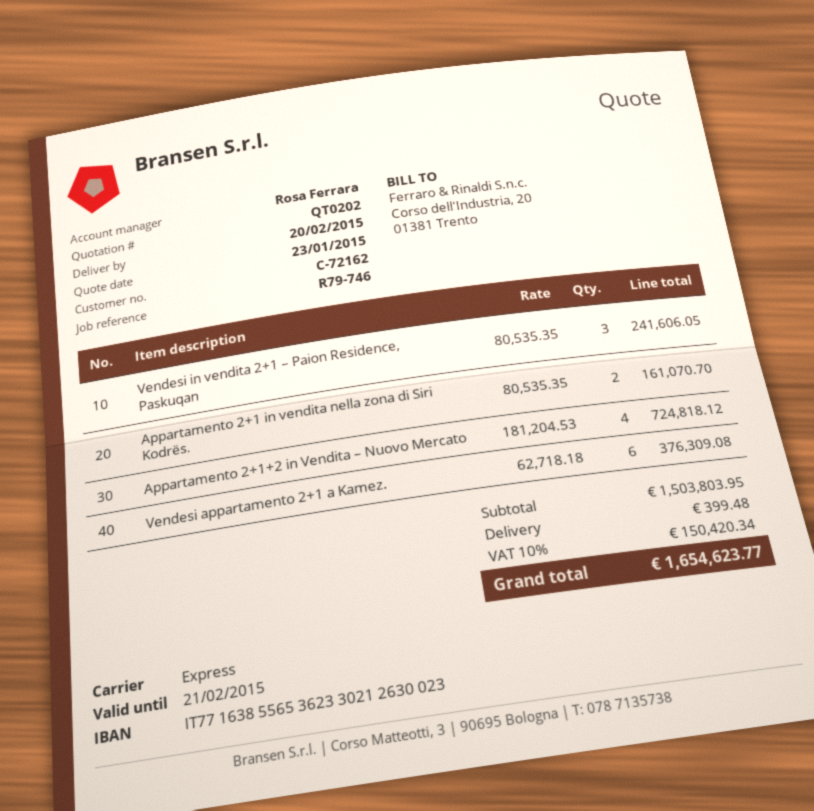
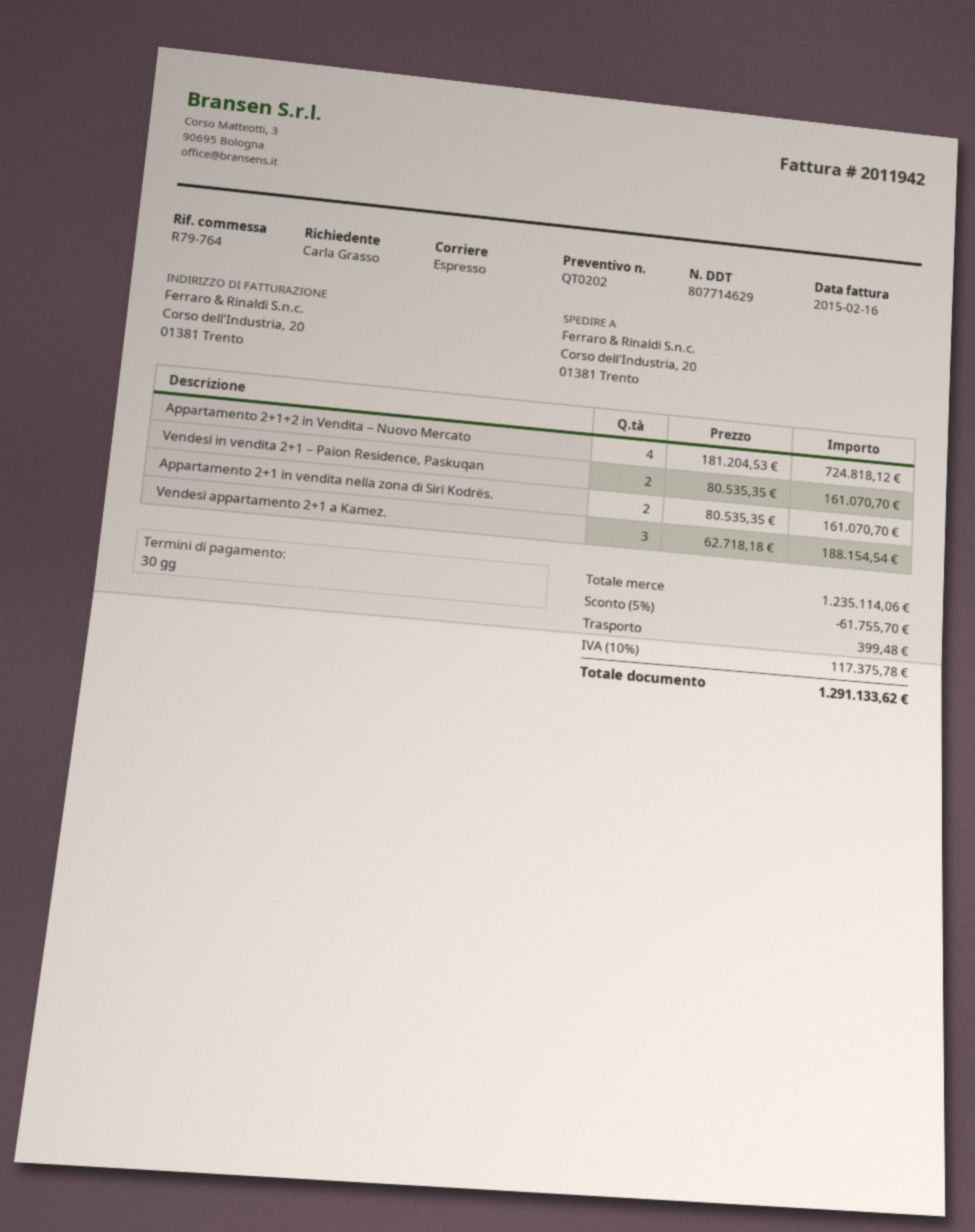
reference: R79-746 -> R79-764
Vendesi in vendita 2+1 – Paion Residence, Paskuqan: 3 x 80535.35 = 241606.05 -> 2 x 80535.35 = 161070.70
Vendesi appartamento 2+1 a Kamez.: 6 x 62718.18 = 376309.08 -> 3 x 62718.18 = 188154.54
subtotal: 1503803.95 -> 1235114.06
discount: none -> 5% = 61755.70
tax: 10% = 150420.34 -> 10% = 117375.78
total: 1654623.77 -> 1291133.62

